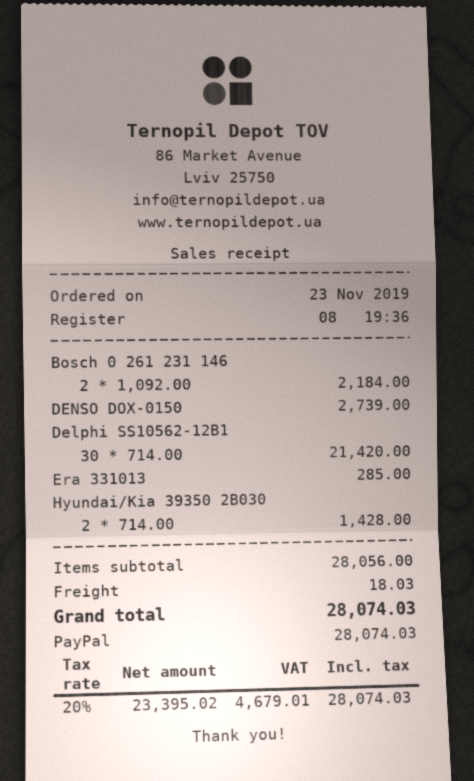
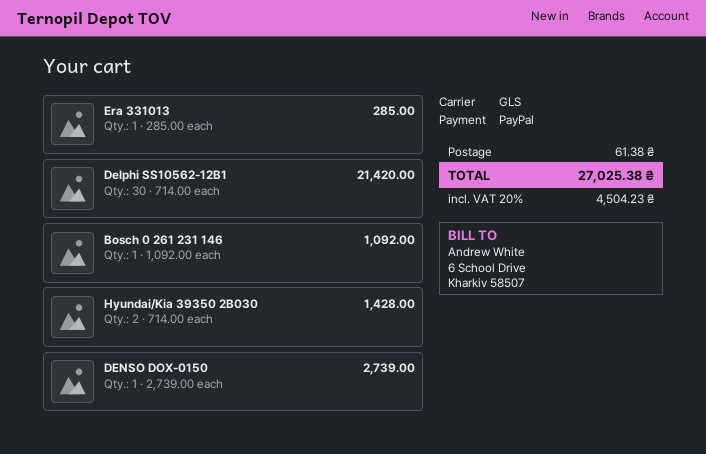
Bosch 0 261 231 146: 2 x 1092.00 = 2184.00 -> 1 x 1092.00 = 1092.00
shipping: 18.03 -> 61.38
tax: 20% = 4679.01 -> 20% = 4504.23
total: 28074.03 -> 27025.38

